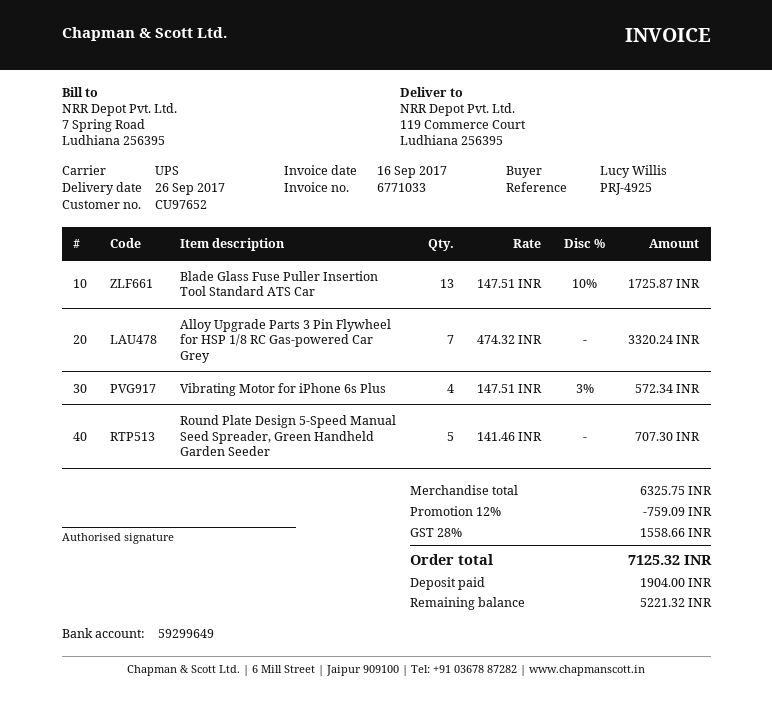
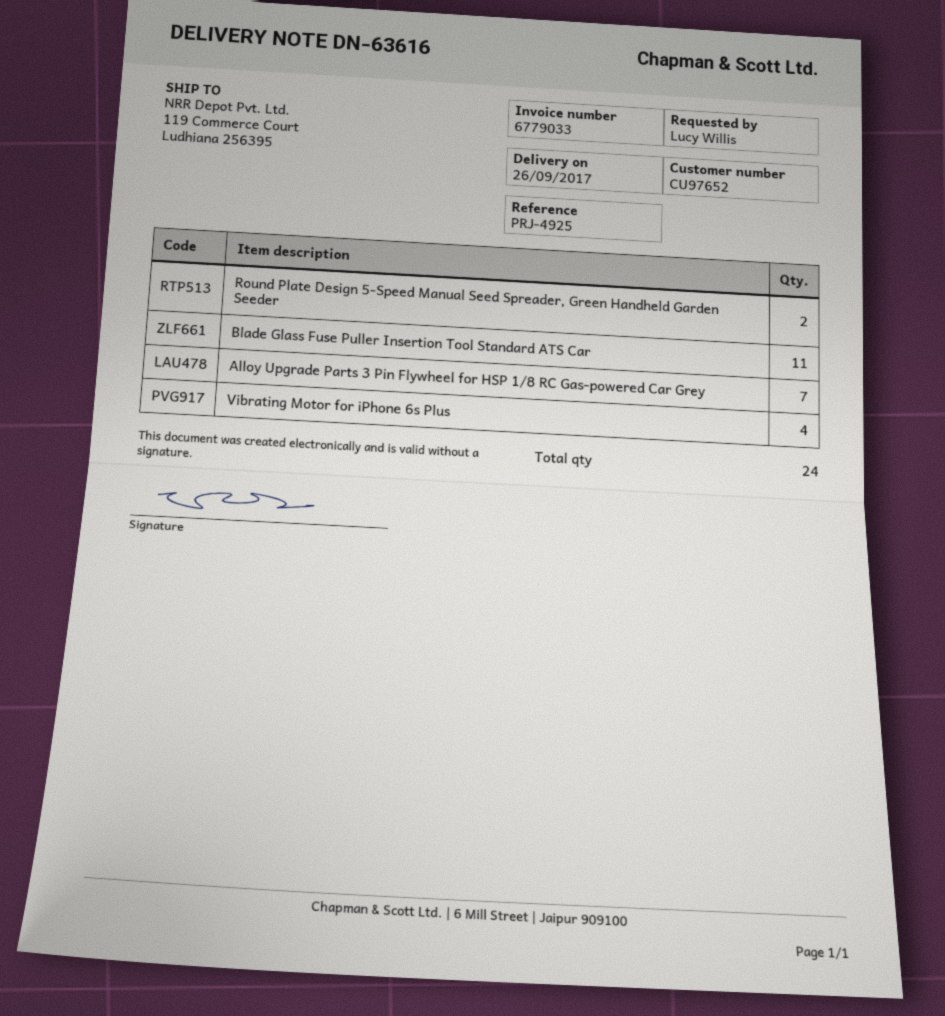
invoice number: 6771033 -> 6779033
Blade Glass Fuse Puller Insertion Tool Standard ATS Car: 13 -> 11
Round Plate Design 5-Speed Manual Seed Spreader, Green Handheld Garden Seeder: 5 -> 2

